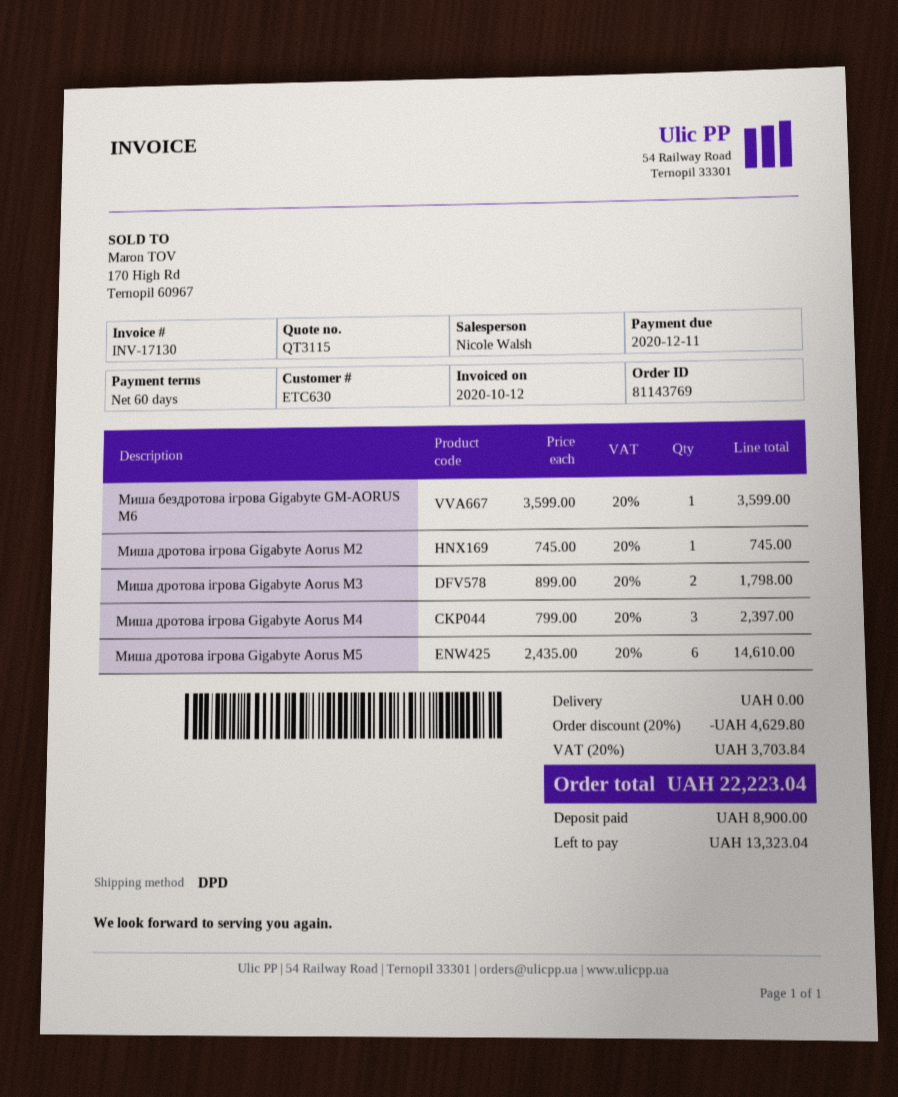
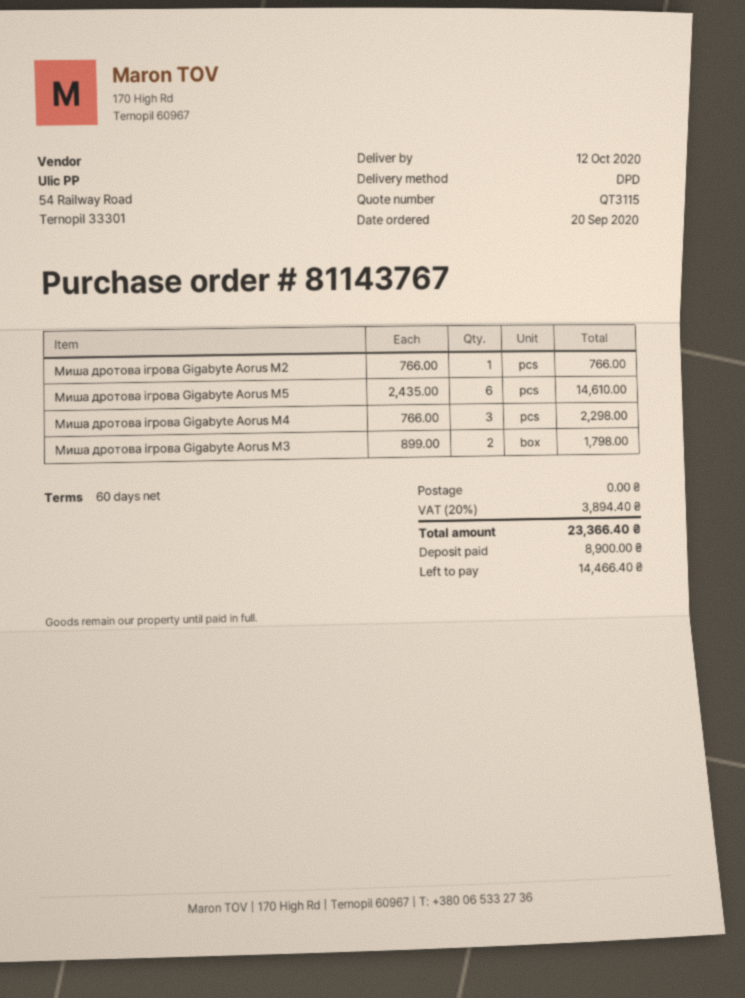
order number: 81143769 -> 81143767
Миша бездротова ігрова Gigabyte GM-AORUS M6: 1 x 3599.00 = 3599.00 -> none
Миша дротова ігрова Gigabyte Aorus M2: 1 x 745.00 = 745.00 -> 1 x 766.00 = 766.00
Миша дротова ігрова Gigabyte Aorus M4: 3 x 799.00 = 2397.00 -> 3 x 766.00 = 2298.00
discount: 20% = 4629.80 -> none
tax: 20% = 3703.84 -> 20% = 3894.40
total: 22223.04 -> 23366.40
balance: 13323.04 -> 14466.40

